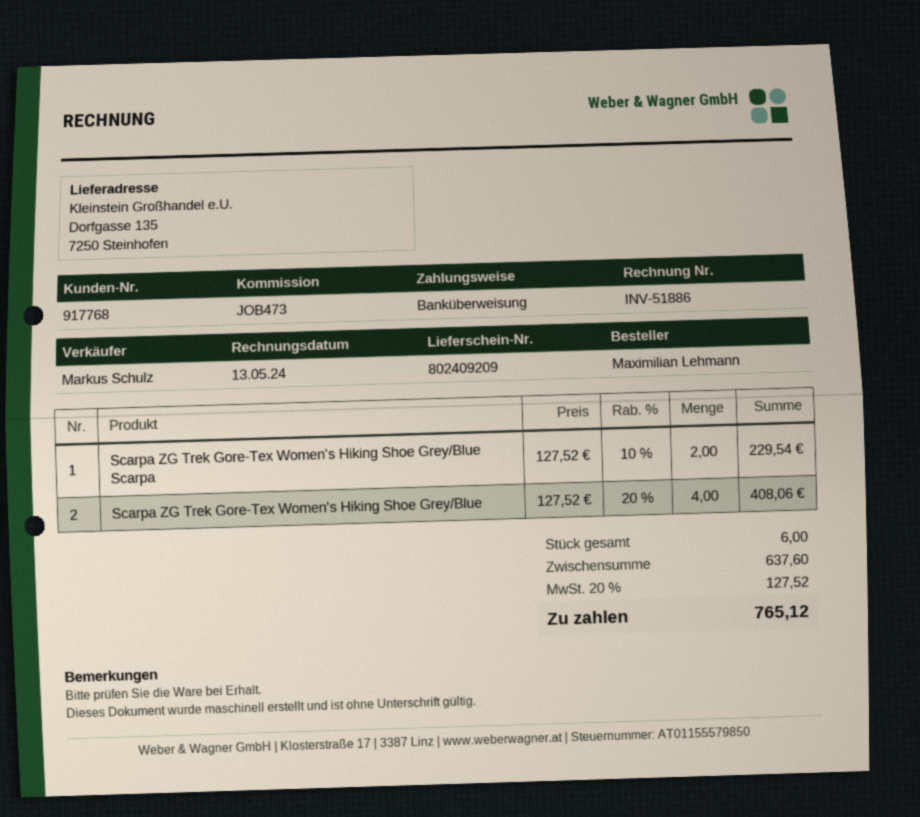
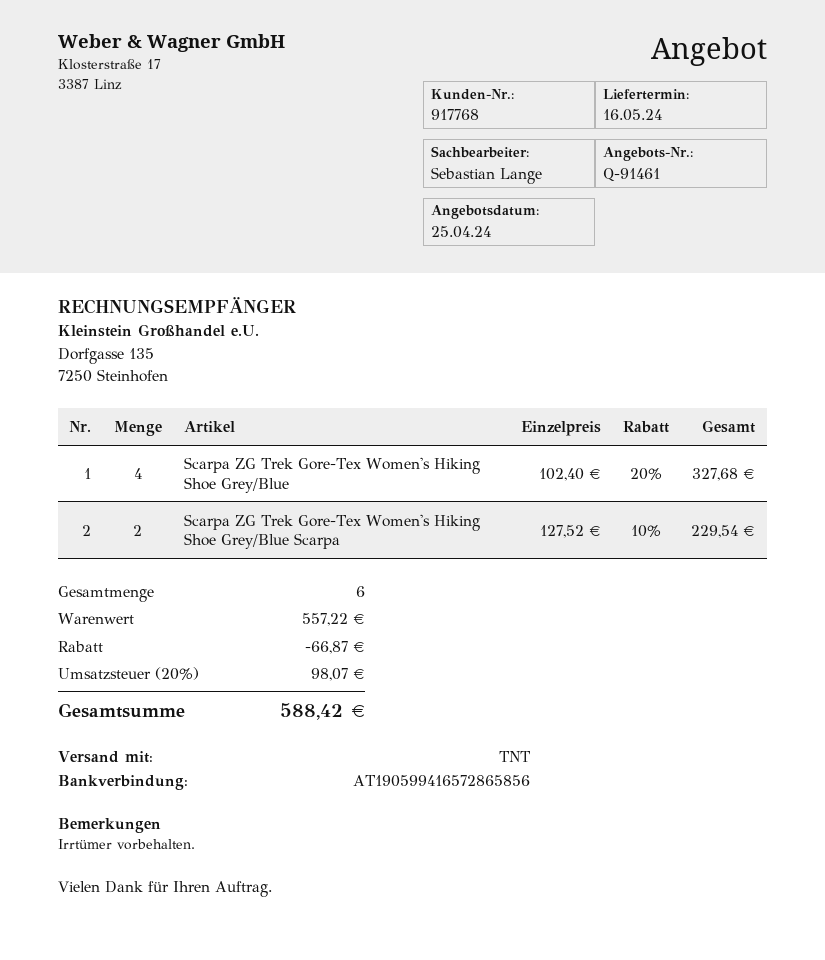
sales rep: Markus Schulz -> Sebastian Lange
Scarpa ZG Trek Gore-Tex Women's Hiking Shoe Grey/Blue: 4 x 127.52 - 20% = 408.06 -> 4 x 102.40 - 20% = 327.68
subtotal: 637.60 -> 557.22
discount: none -> 66.87
tax: 20% = 127.52 -> 20% = 98.07
total: 765.12 -> 588.42

